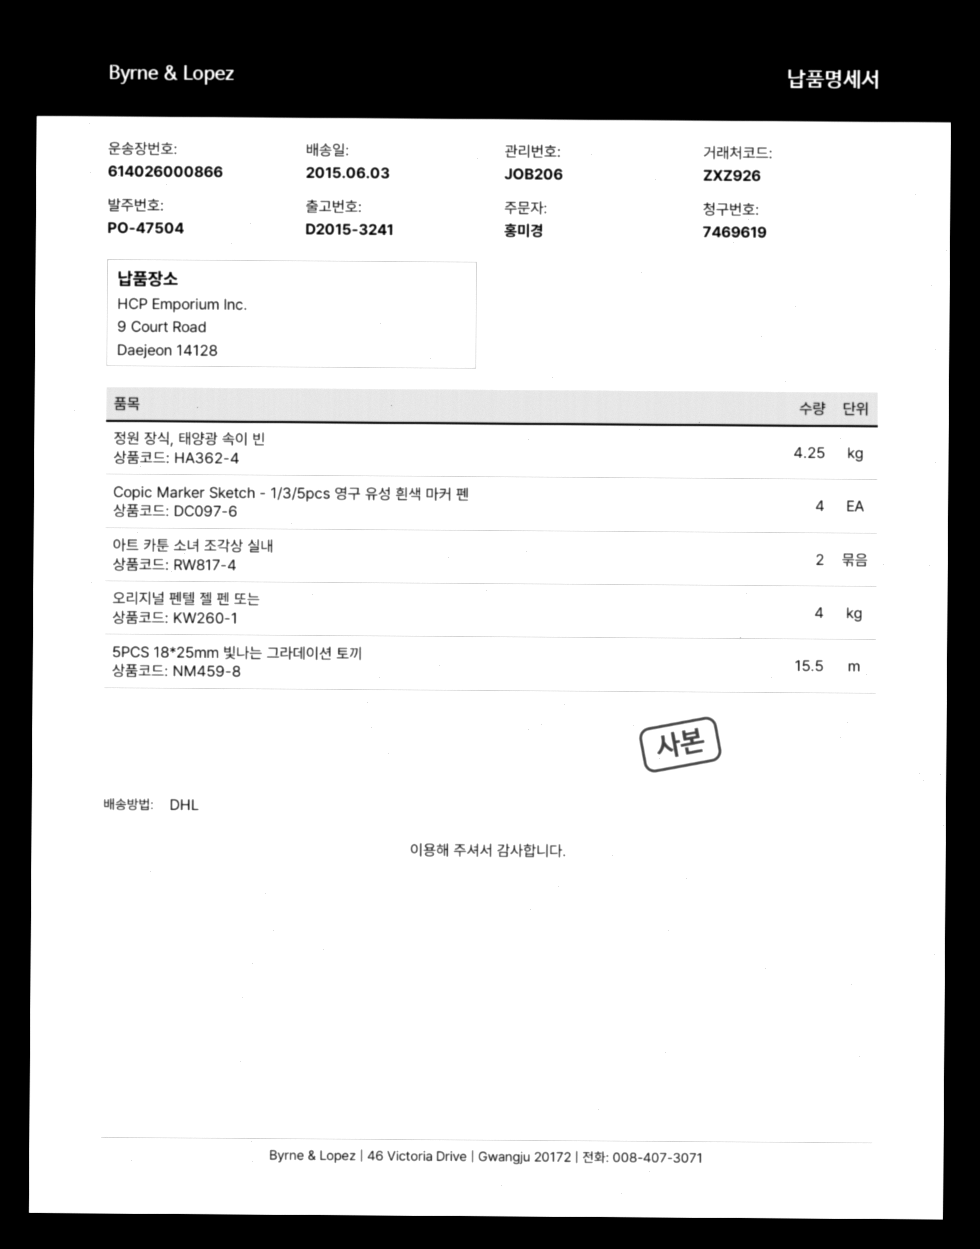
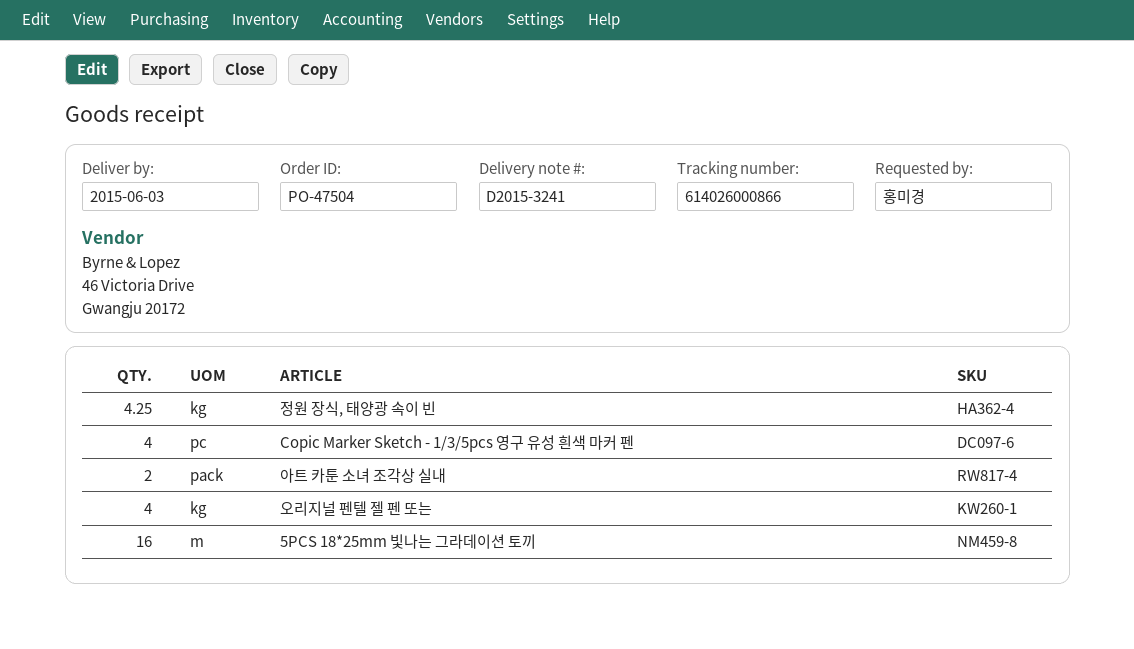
5PCS 18*25mm 빛나는 그라데이션 토끼: 15.5 -> 16

